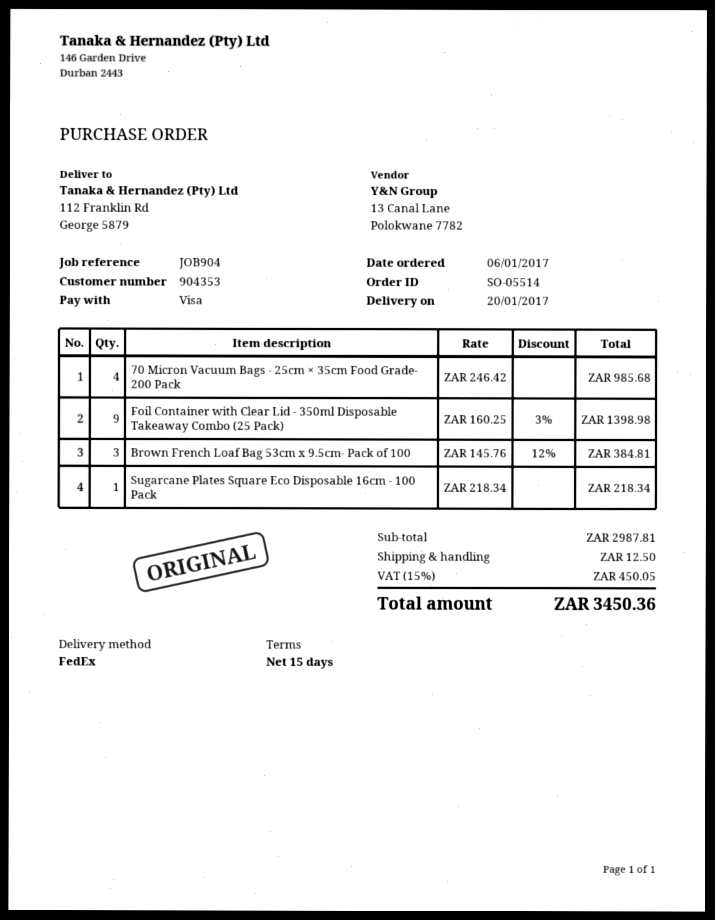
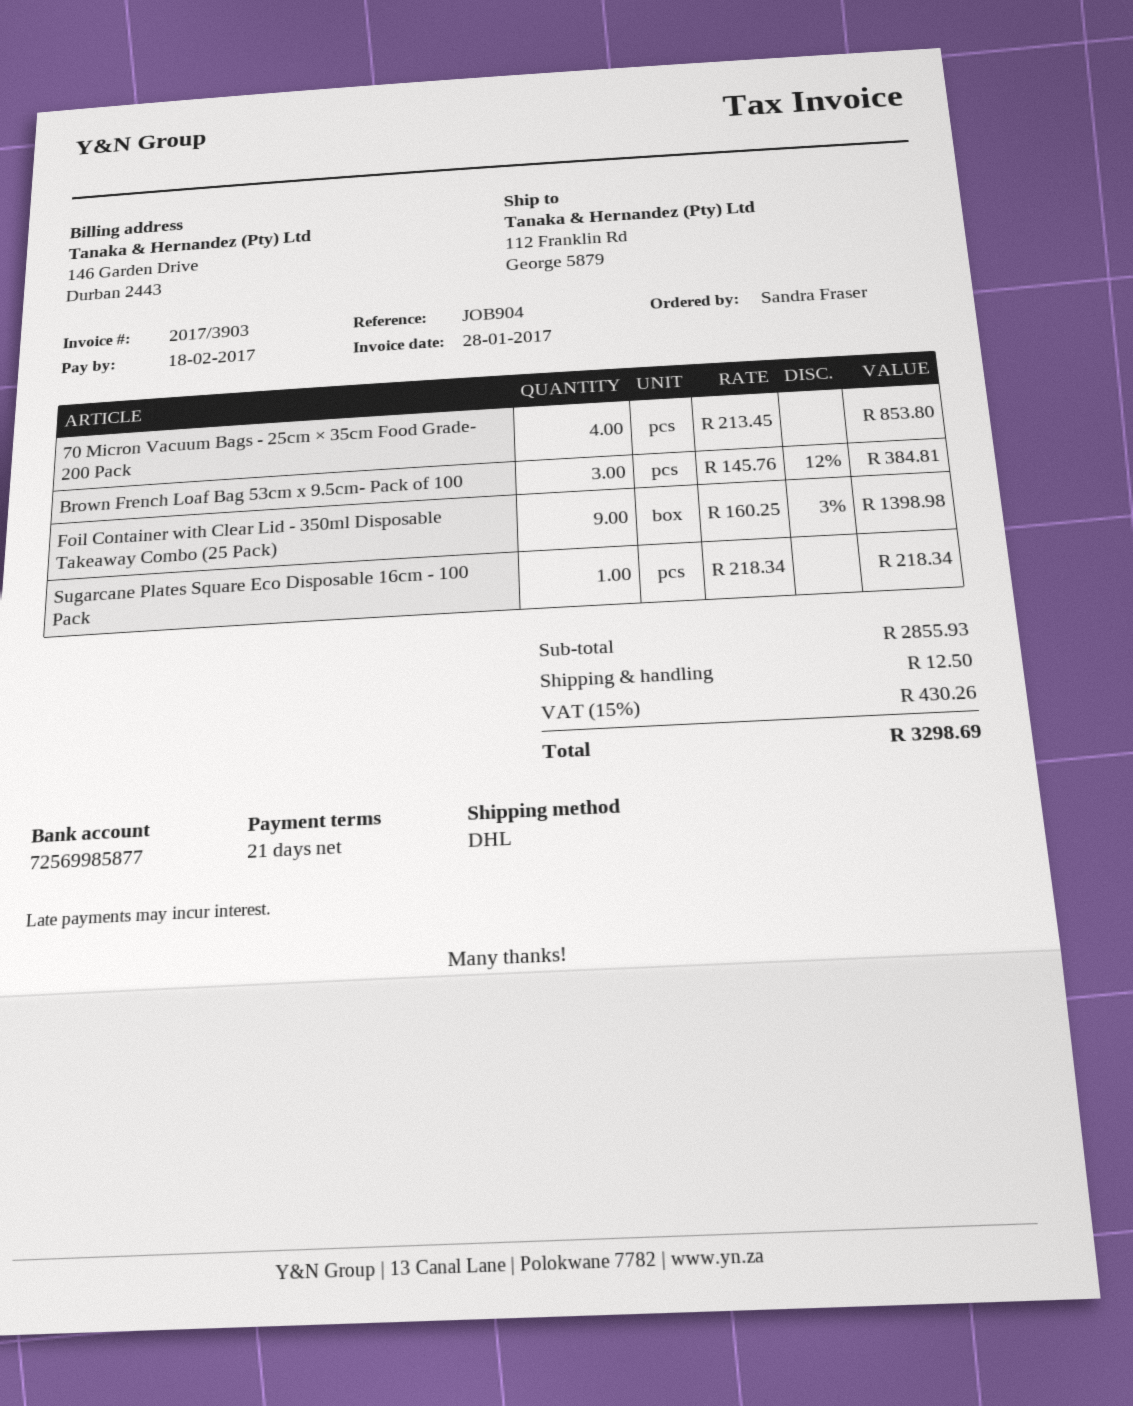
payment terms: 15 days -> 21 days
shipping method: FedEx -> DHL
70 Micron Vacuum Bags - 25cm × 35cm Food Grade- 200 Pack: 4 x 246.42 = 985.68 -> 4 x 213.45 = 853.80
subtotal: 2987.81 -> 2855.93
tax: 15% = 450.05 -> 15% = 430.26
total: 3450.36 -> 3298.69

